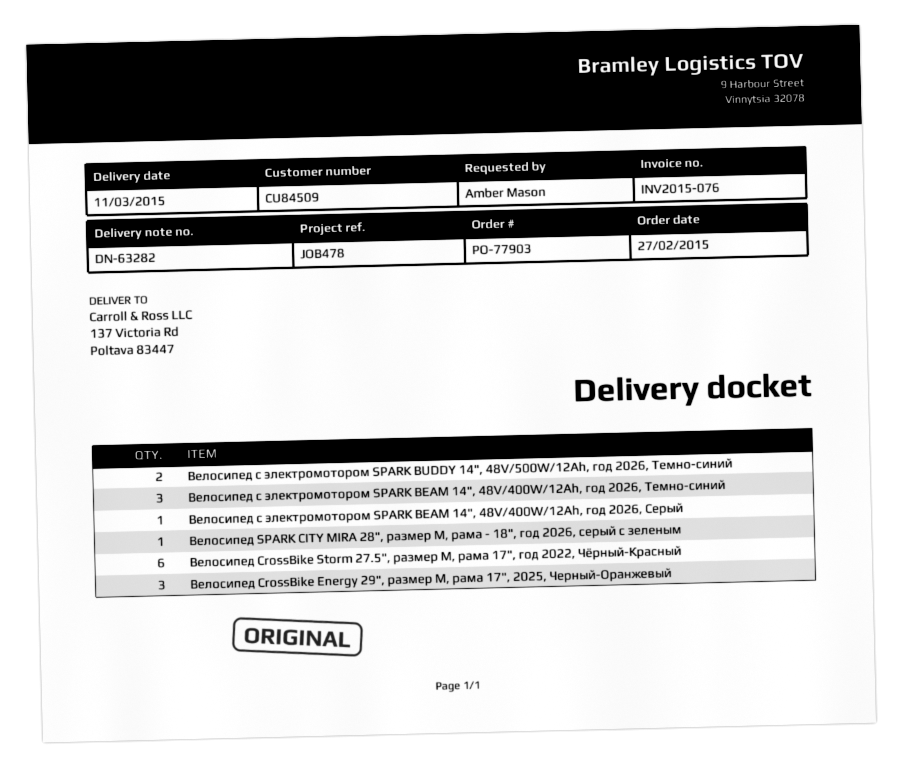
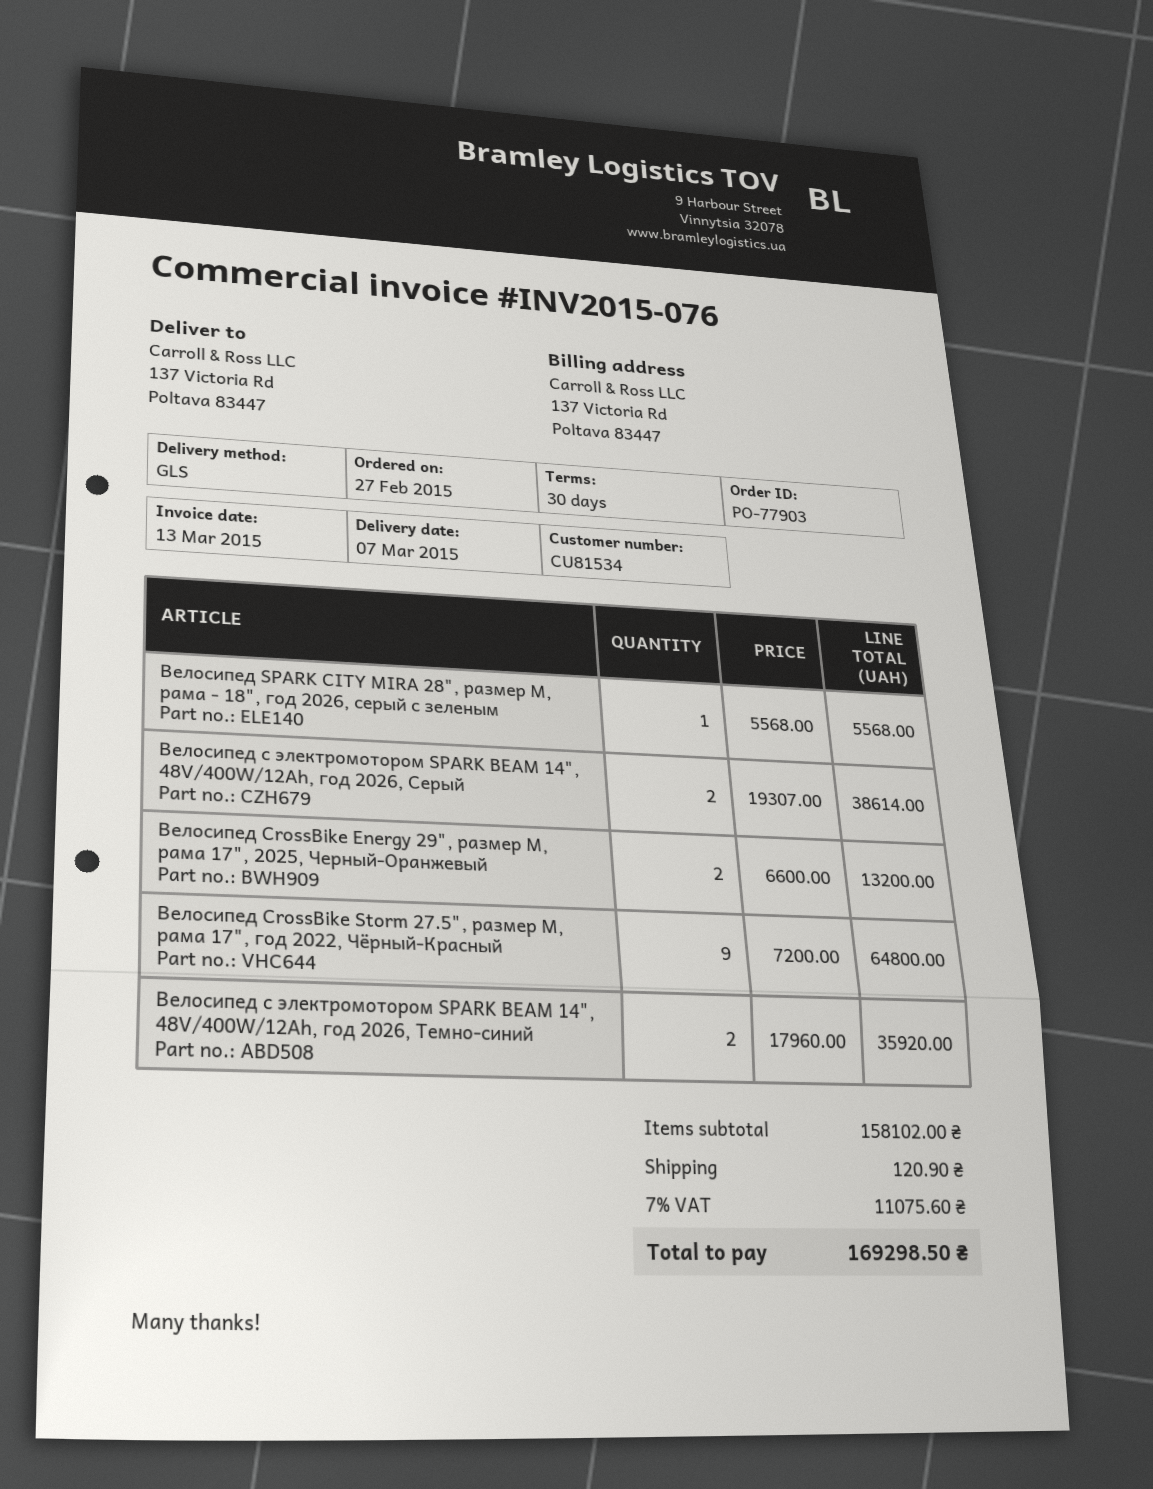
delivery date: 2015-03-11 -> 2015-03-07
customer number: CU84509 -> CU81534
Велосипед с электромотором SPARK BUDDY 14", 48V/500W/12Ah, год 2026, Темно-синий: 2 -> none
Велосипед с электромотором SPARK BEAM 14", 48V/400W/12Ah, год 2026, Темно-синий: 3 -> 2
Велосипед с электромотором SPARK BEAM 14", 48V/400W/12Ah, год 2026, Серый: 1 -> 2
Велосипед CrossBike Storm 27.5", размер М, рама 17", год 2022, Чёрный-Красный: 6 -> 9
Велосипед CrossBike Energy 29", размер M, рама 17", 2025, Черный-Оранжевый: 3 -> 2

